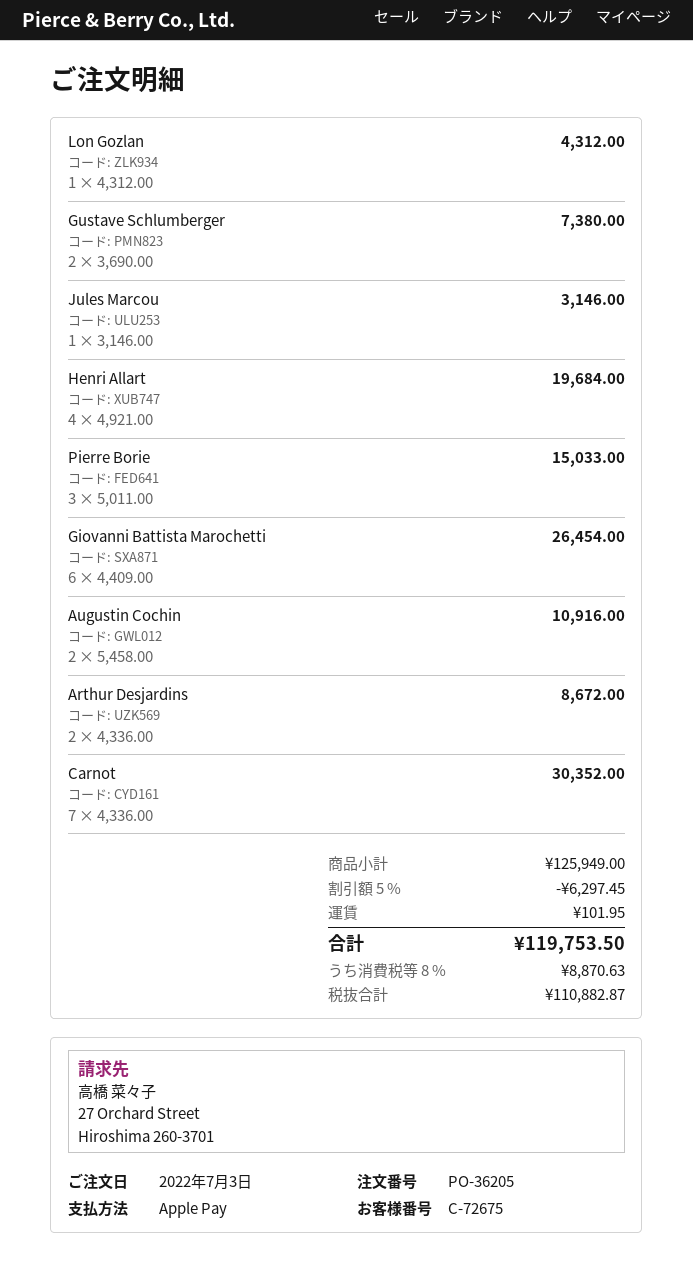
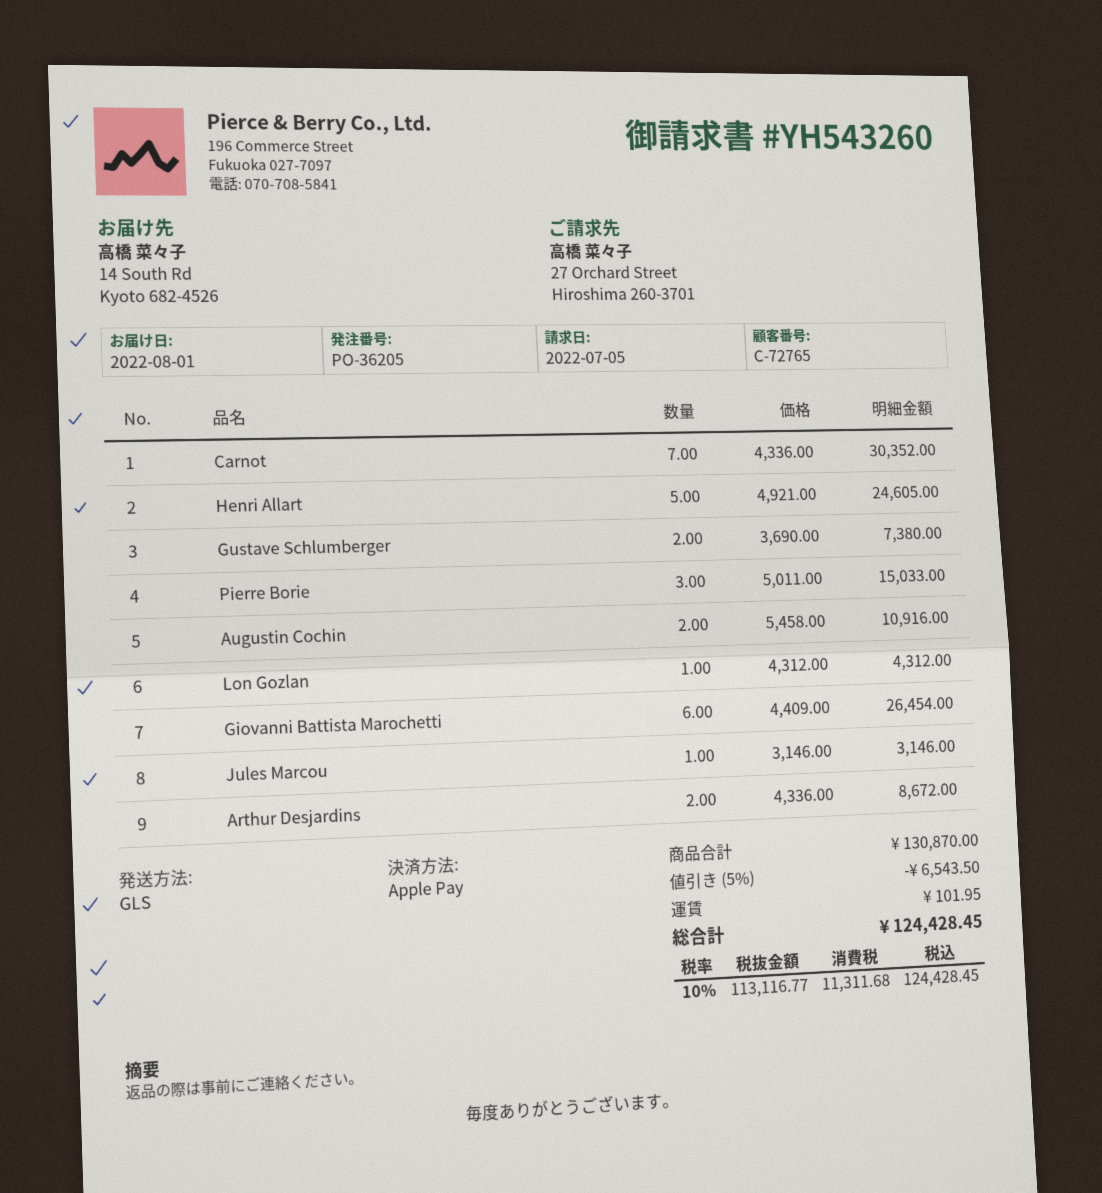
customer number: C-72675 -> C-72765
Henri Allart: 4 x 4921.00 = 19684.00 -> 5 x 4921.00 = 24605.00
subtotal: 125949.00 -> 130870.00
discount: 5% = 6297.45 -> 5% = 6543.50
net: 110882.87 -> 113116.77
tax: 8% = 8870.63 -> 10% = 11311.68
total: 119753.50 -> 124428.45

